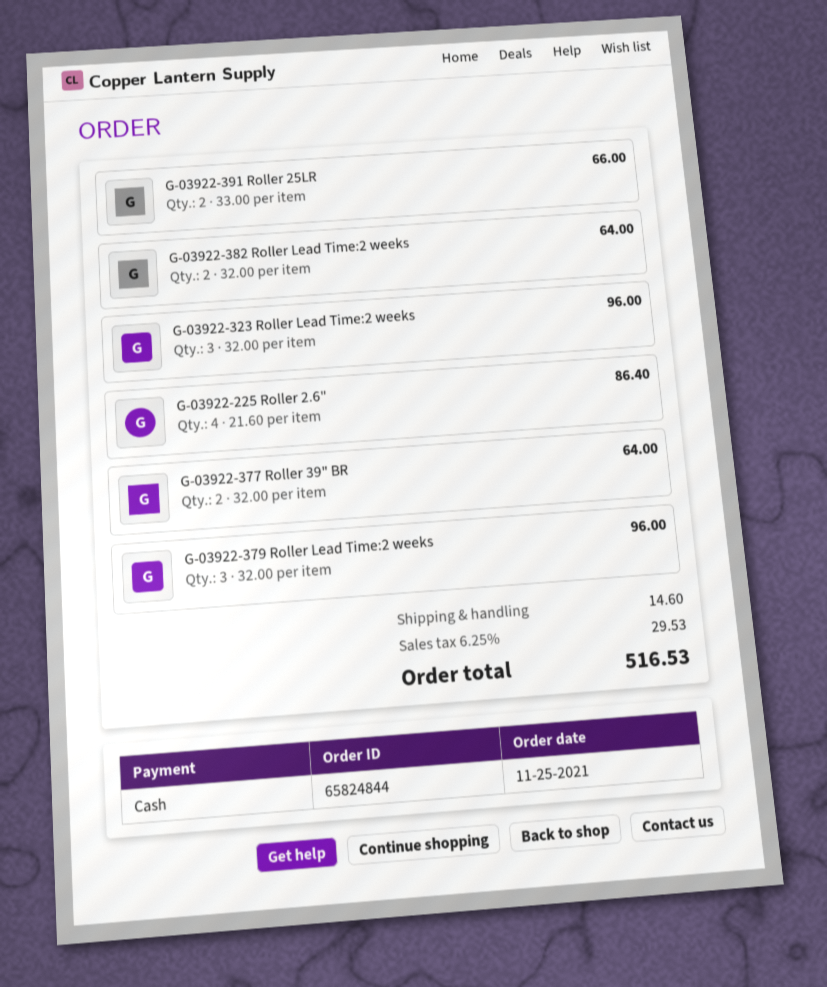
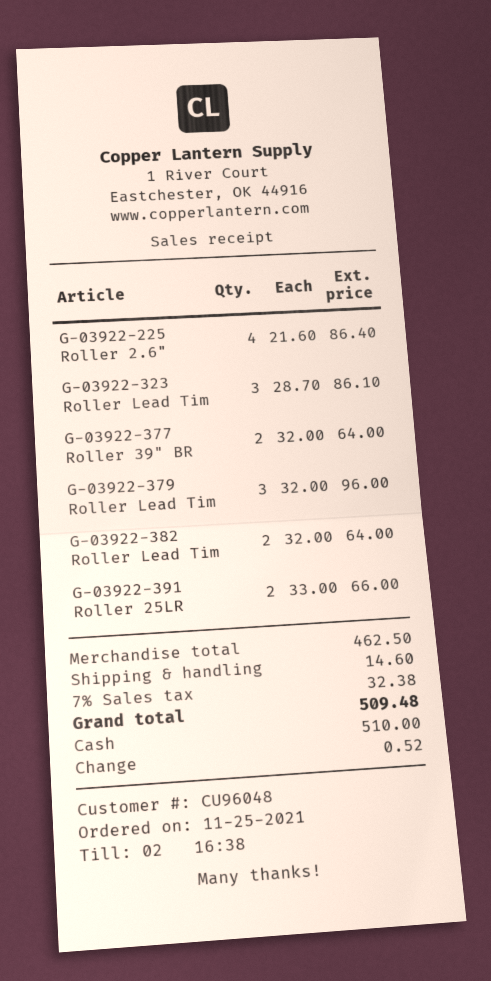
G-03922-323 Roller Lead Time:2 weeks: 3 x 32.00 = 96.00 -> 3 x 28.70 = 86.10
tax: 6.25% = 29.53 -> 7% = 32.38
total: 516.53 -> 509.48

